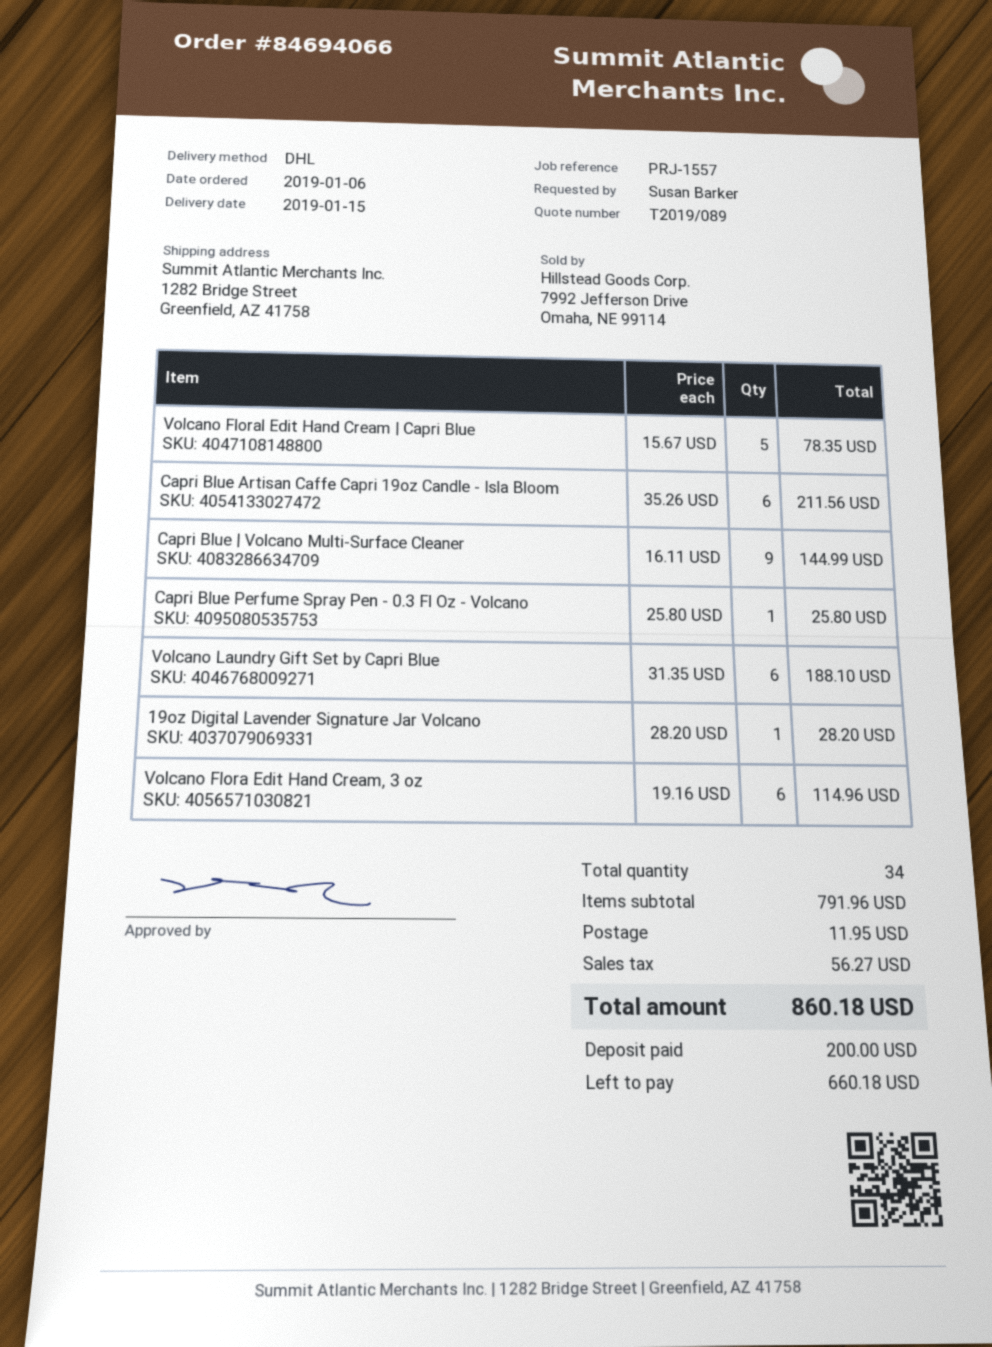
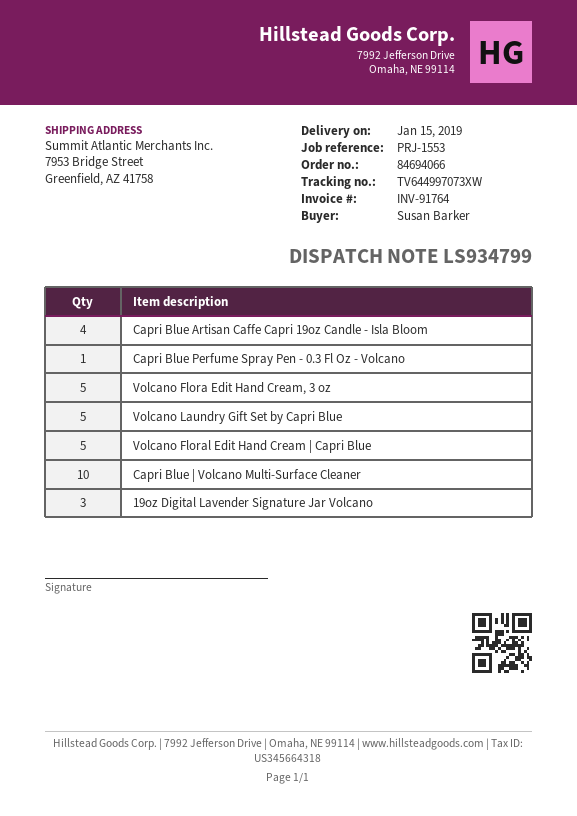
reference: PRJ-1557 -> PRJ-1553
ship to: 1282 Bridge Street, Greenfield, AZ 41758 -> 7953 Bridge Street, Greenfield, AZ 41758
Capri Blue Artisan Caffe Capri 19oz Candle - Isla Bloom: 6 -> 4
Capri Blue | Volcano Multi-Surface Cleaner: 9 -> 10
Volcano Laundry Gift Set by Capri Blue: 6 -> 5
19oz Digital Lavender Signature Jar Volcano: 1 -> 3
Volcano Flora Edit Hand Cream, 3 oz: 6 -> 5

